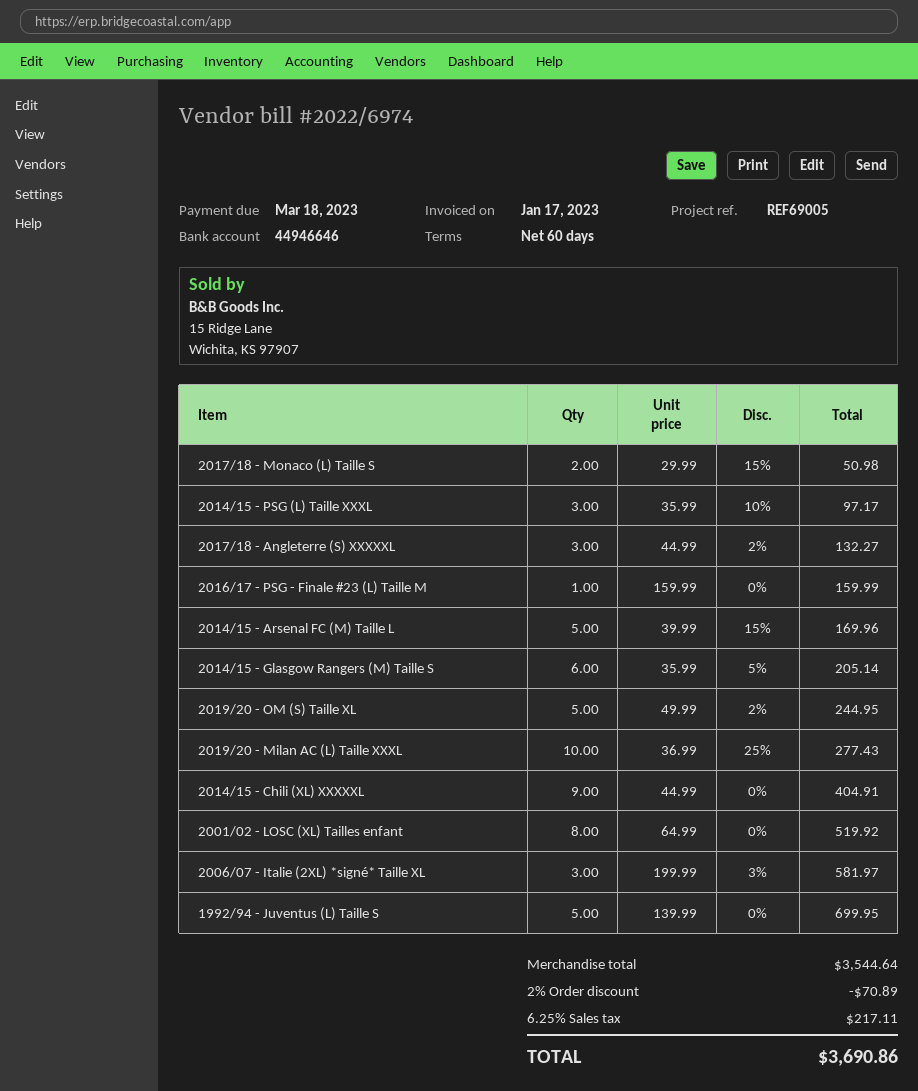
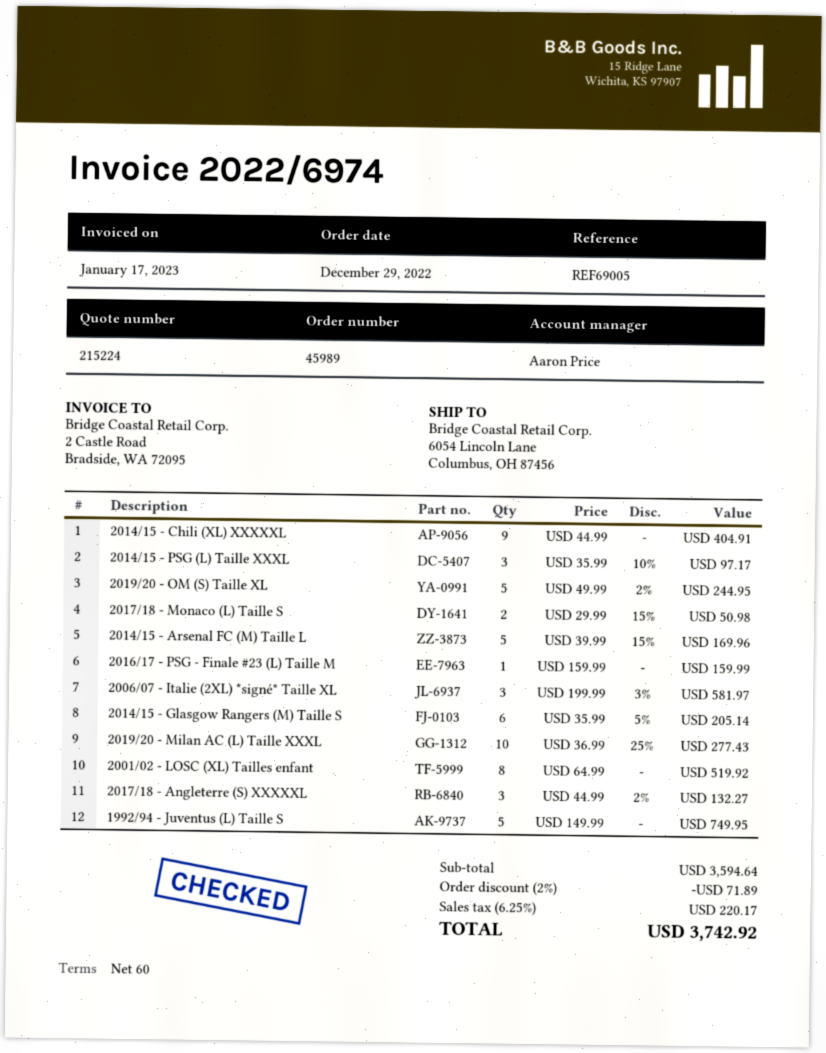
1992/94 - Juventus (L) Taille S: 5 x 139.99 = 699.95 -> 5 x 149.99 = 749.95
subtotal: 3544.64 -> 3594.64
discount: 2% = 70.89 -> 2% = 71.89
tax: 6.25% = 217.11 -> 6.25% = 220.17
total: 3690.86 -> 3742.92

